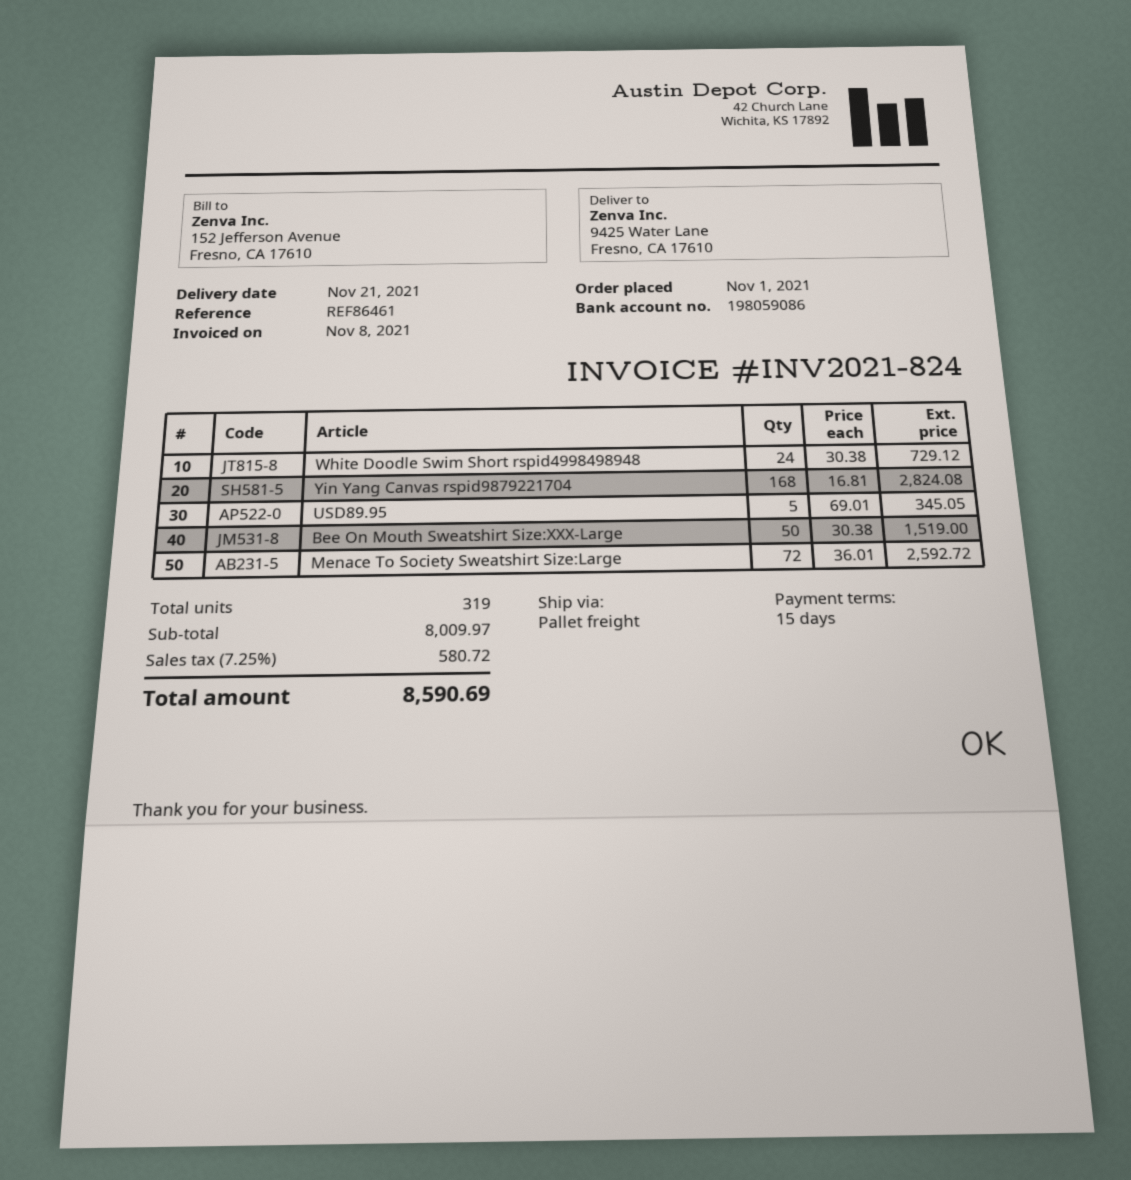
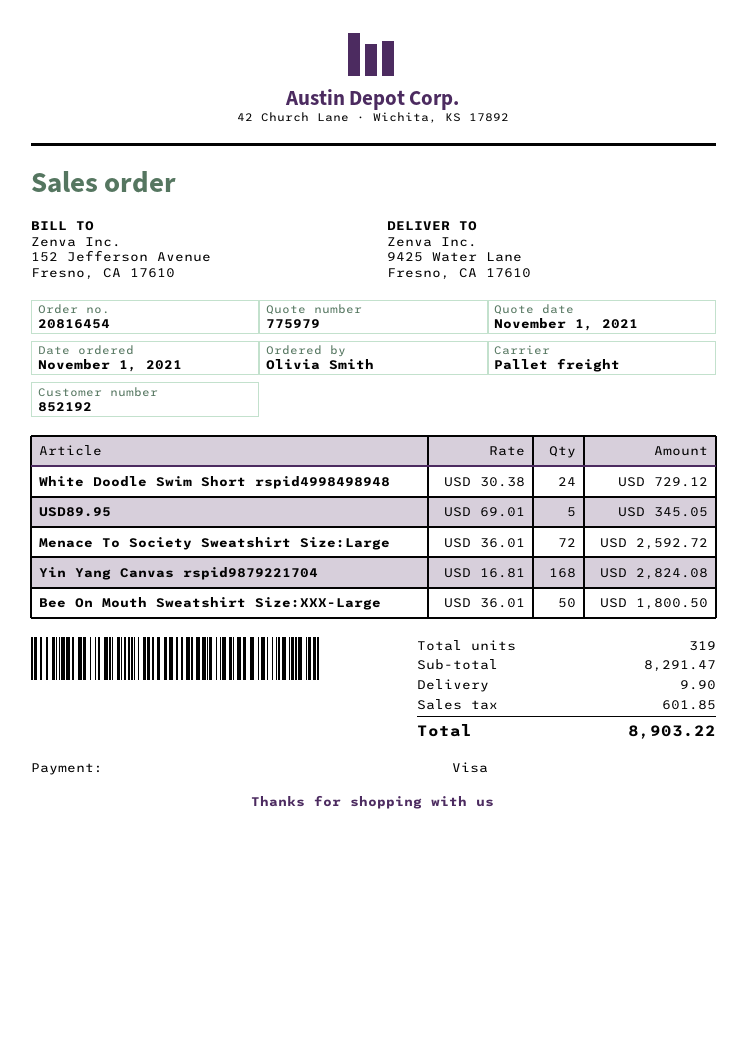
Bee On Mouth Sweatshirt Size:XXX-Large: 50 x 30.38 = 1519.00 -> 50 x 36.01 = 1800.50
subtotal: 8009.97 -> 8291.47
shipping: none -> 9.90
tax: 580.72 -> 601.85
total: 8590.69 -> 8903.22

